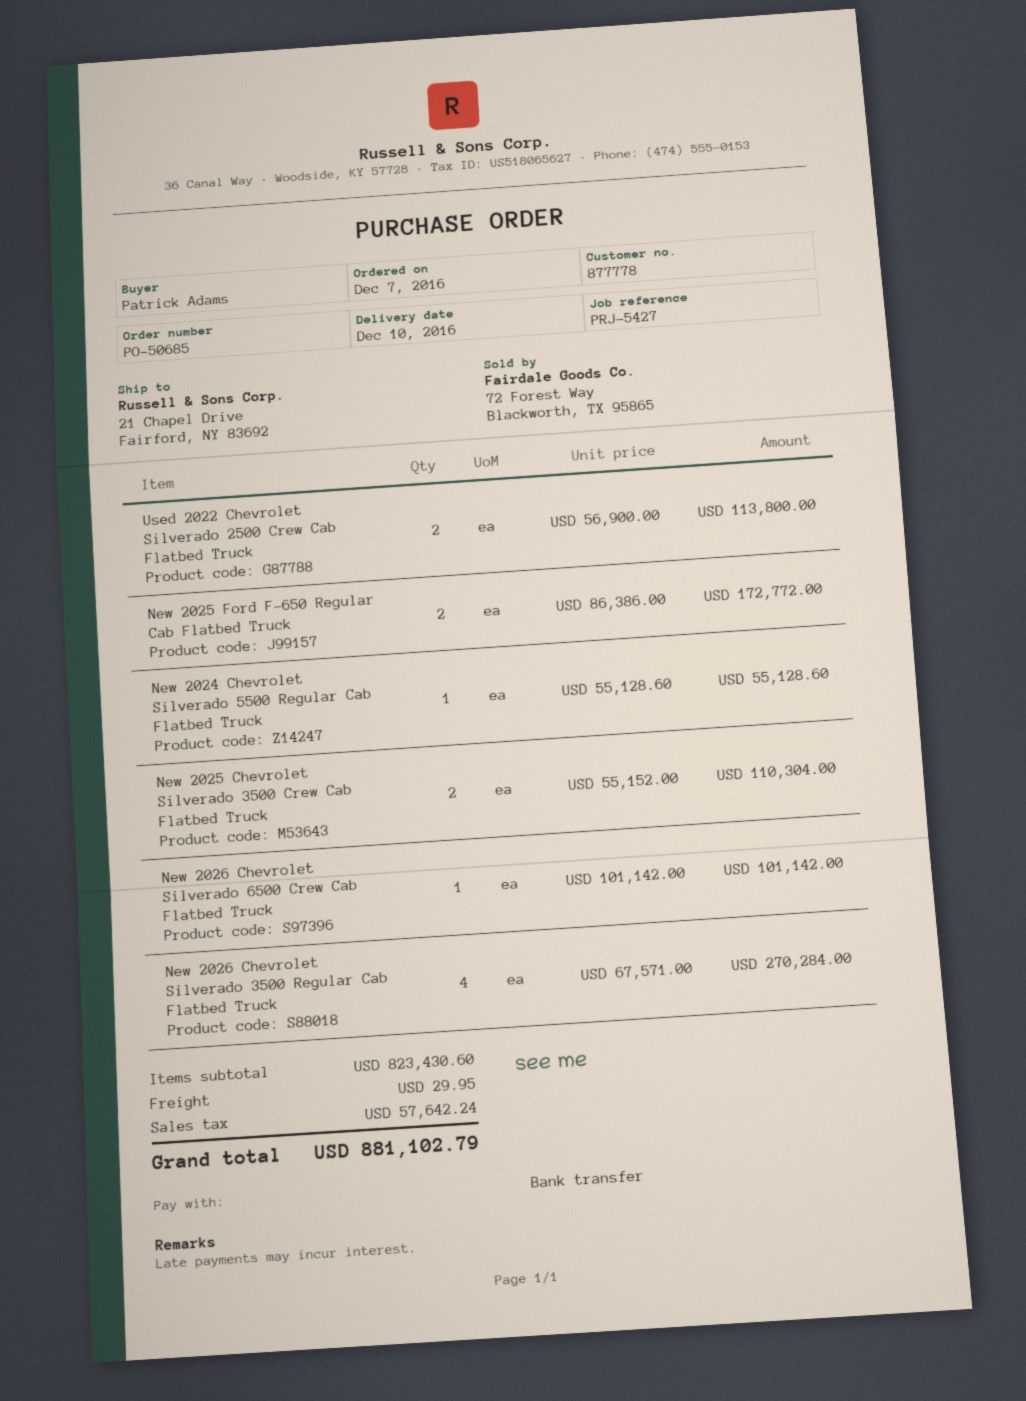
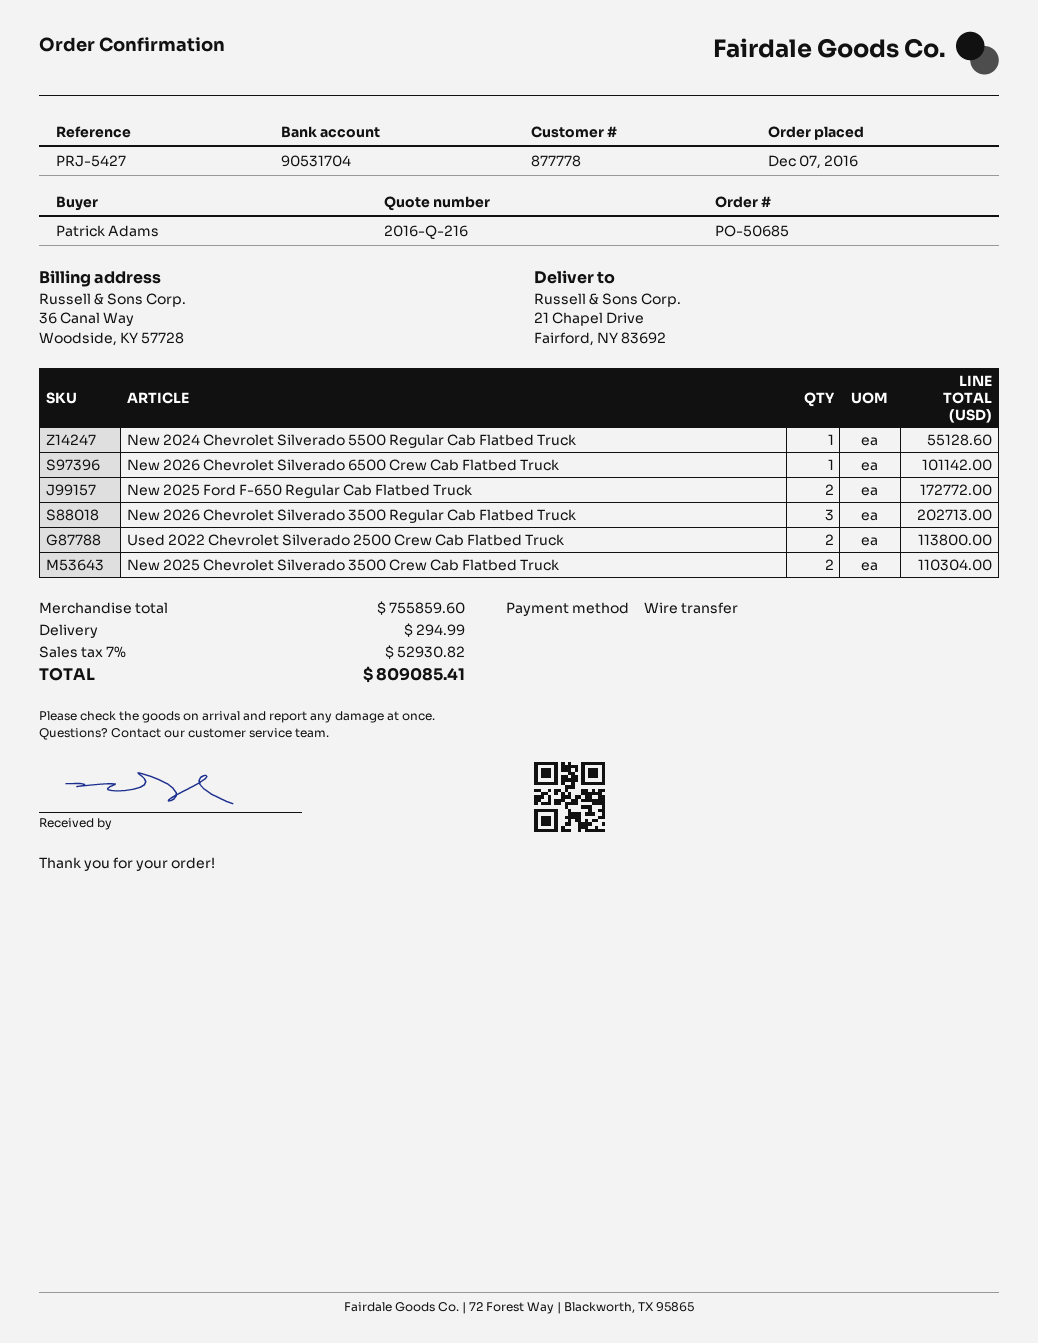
New 2026 Chevrolet Silverado 3500 Regular Cab Flatbed Truck: 4 for 270284.00 -> 3 for 202713.00
subtotal: 823430.60 -> 755859.60
shipping: 29.95 -> 294.99
tax: 57642.24 -> 52930.82
total: 881102.79 -> 809085.41

